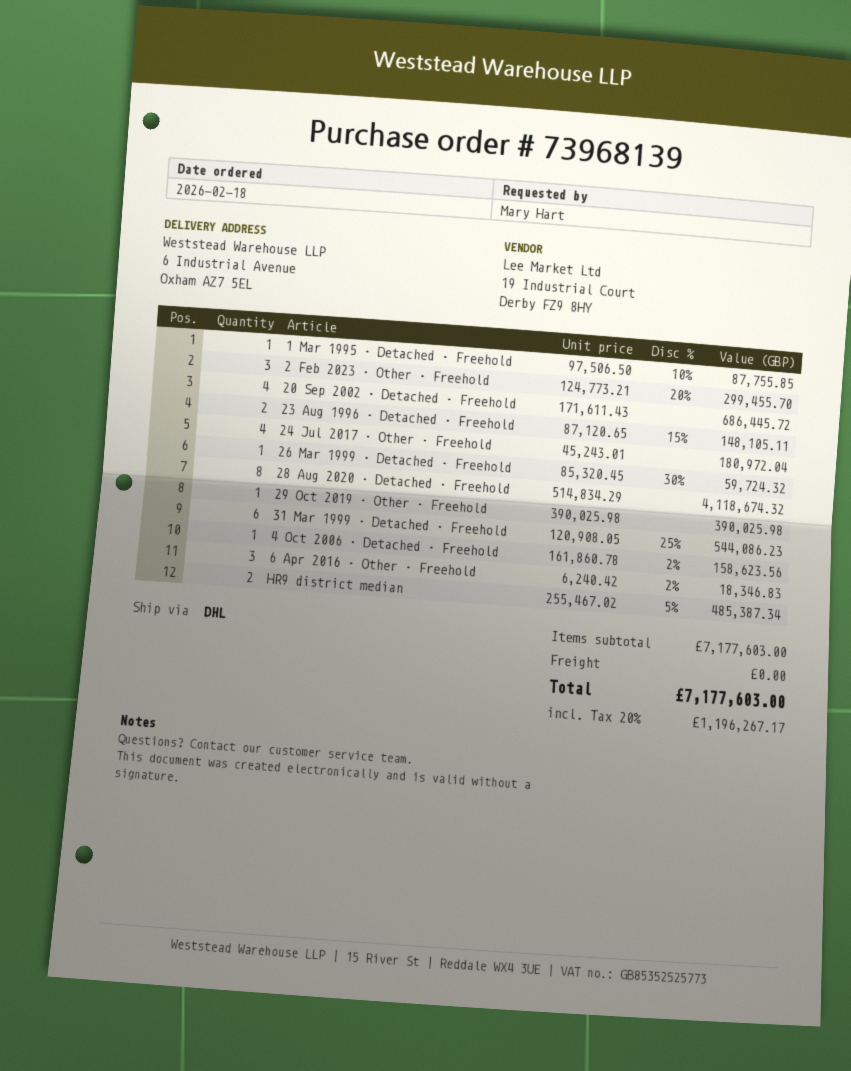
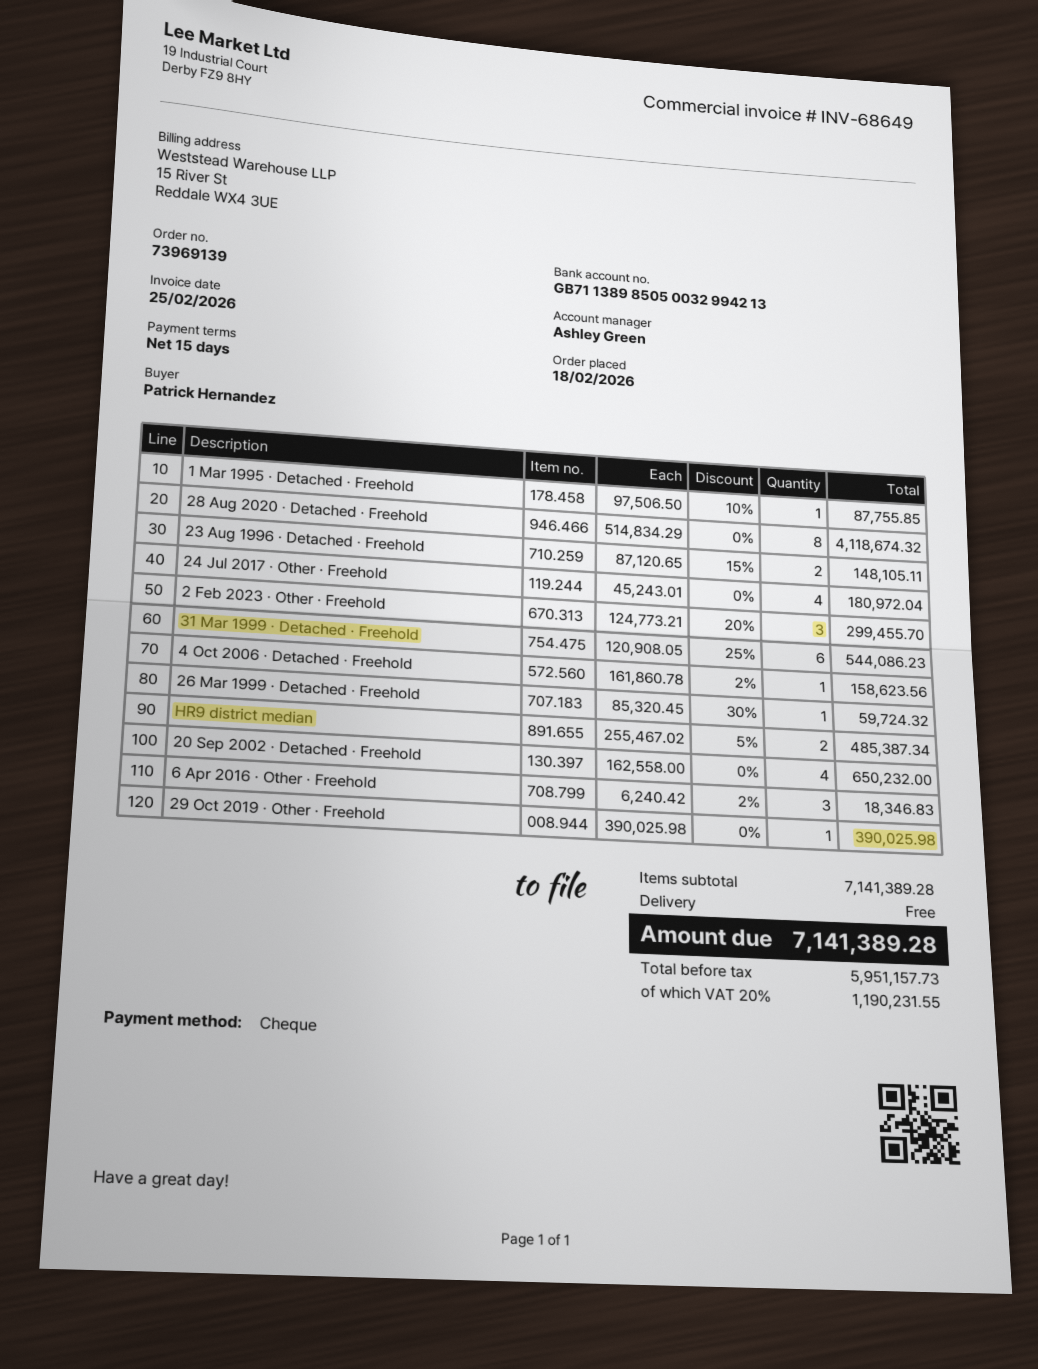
order number: 73968139 -> 73969139
ordered by: Mary Hart -> Patrick Hernandez
20 Sep 2002 · Detached · Freehold: 4 x 171611.43 = 686445.72 -> 4 x 162558.00 = 650232.00
subtotal: 7177603.00 -> 7141389.28
tax: 20% = 1196267.17 -> 20% = 1190231.55
total: 7177603.00 -> 7141389.28

